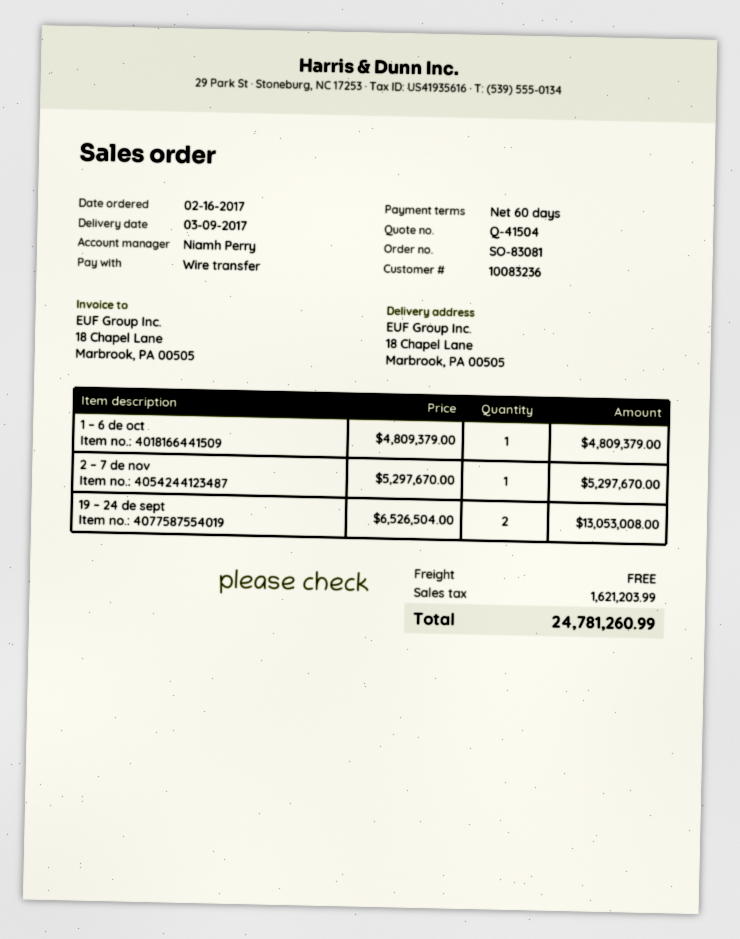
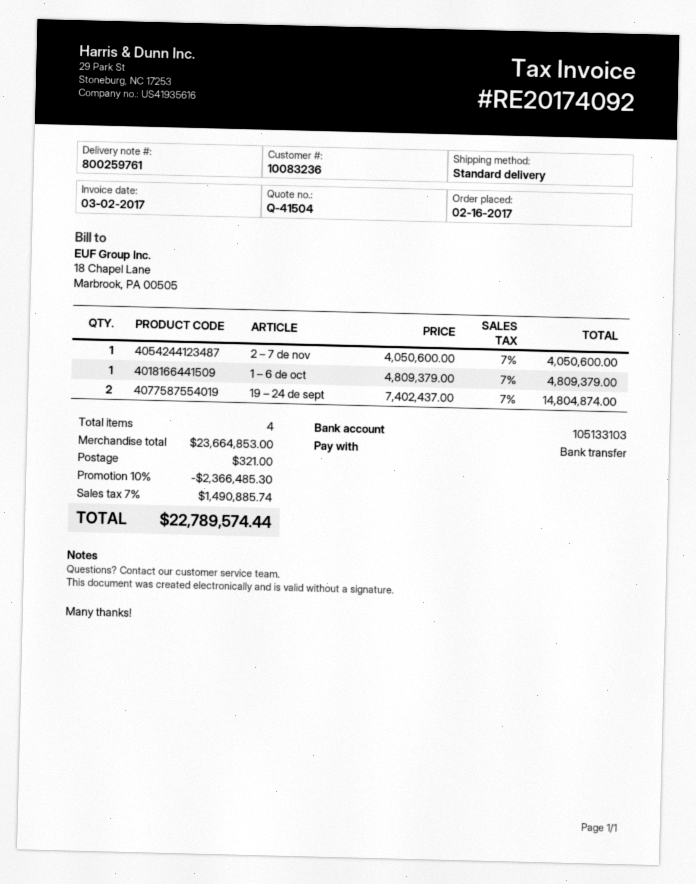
2 – 7 de nov: 1 x 5297670.00 = 5297670.00 -> 1 x 4050600.00 = 4050600.00
19 – 24 de sept: 2 x 6526504.00 = 13053008.00 -> 2 x 7402437.00 = 14804874.00
discount: none -> 10% = 2366485.30
shipping: 0.00 -> 321.00
tax: 1621203.99 -> 1490885.74
total: 24781260.99 -> 22789574.44

